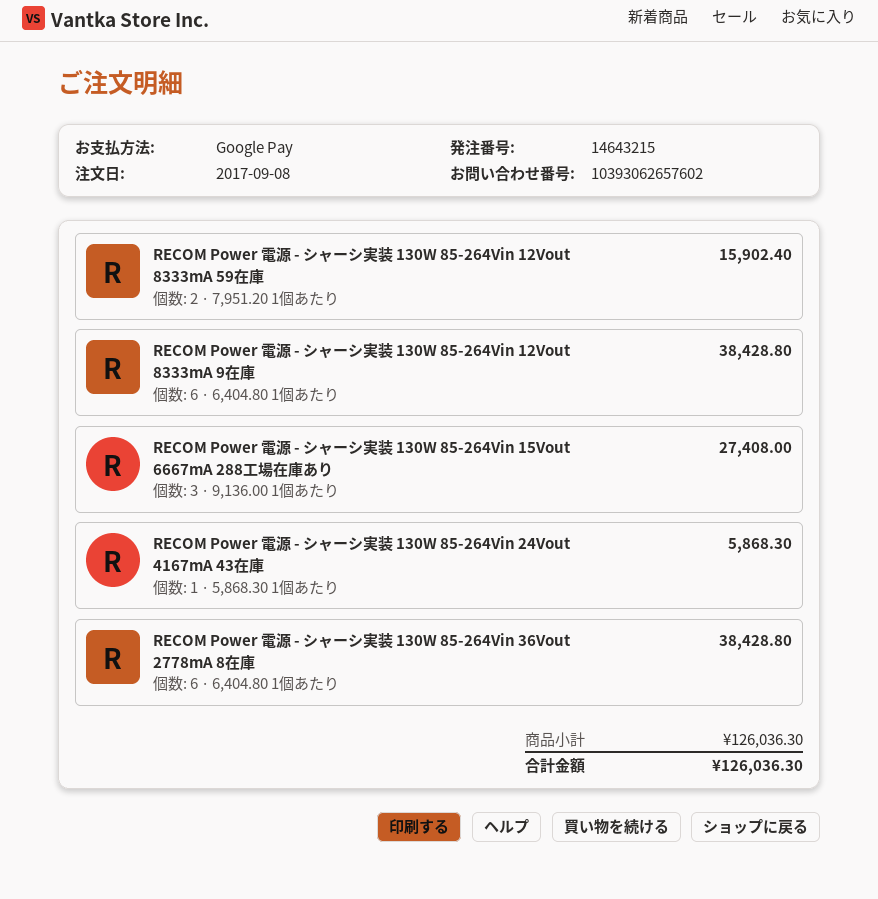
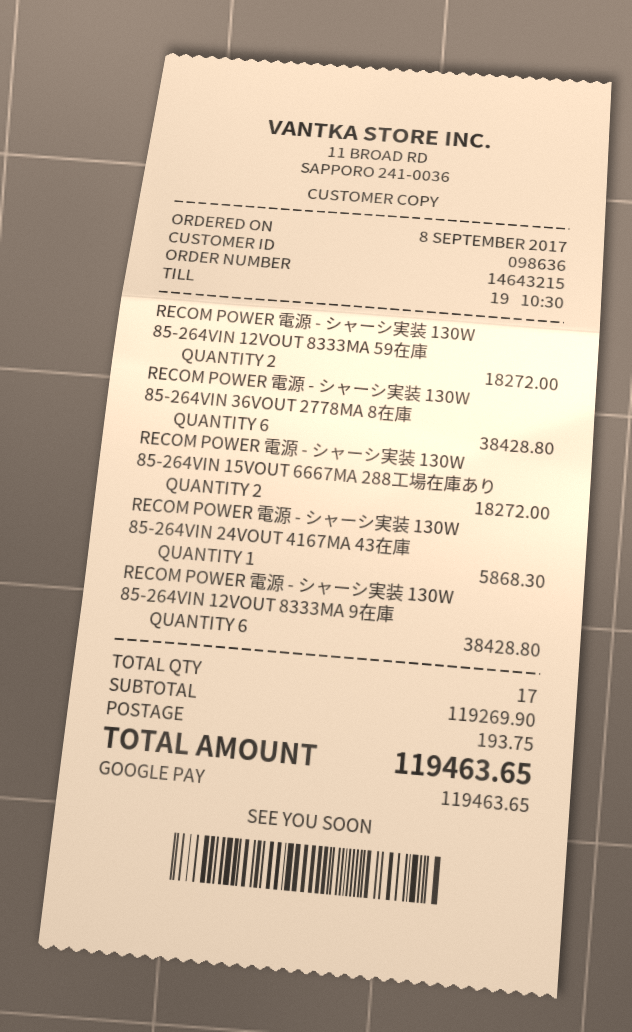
RECOM Power 電源 - シャーシ実装 130W 85-264Vin 12Vout 8333mA 59在庫: 2 for 15902.40 -> 2 for 18272.00
RECOM Power 電源 - シャーシ実装 130W 85-264Vin 15Vout 6667mA 288工場在庫あり: 3 for 27408.00 -> 2 for 18272.00
subtotal: 126036.30 -> 119269.90
shipping: none -> 193.75
total: 126036.30 -> 119463.65

